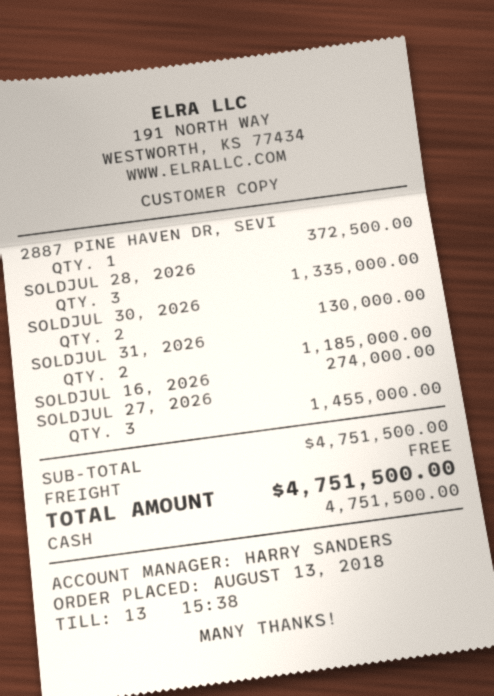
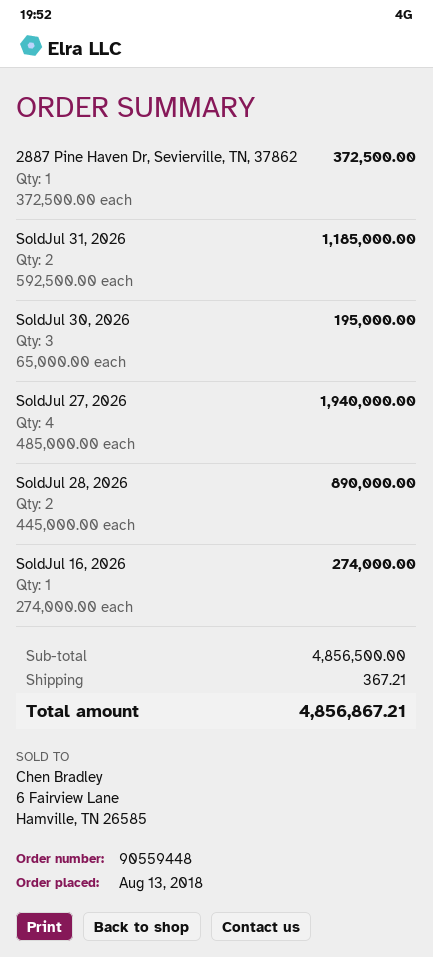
SOLDJUL 28, 2026: 3 for 1335000.00 -> 2 for 890000.00
SOLDJUL 30, 2026: 2 for 130000.00 -> 3 for 195000.00
SOLDJUL 27, 2026: 3 for 1455000.00 -> 4 for 1940000.00
subtotal: 4751500.00 -> 4856500.00
shipping: 0.00 -> 367.21
total: 4751500.00 -> 4856867.21

